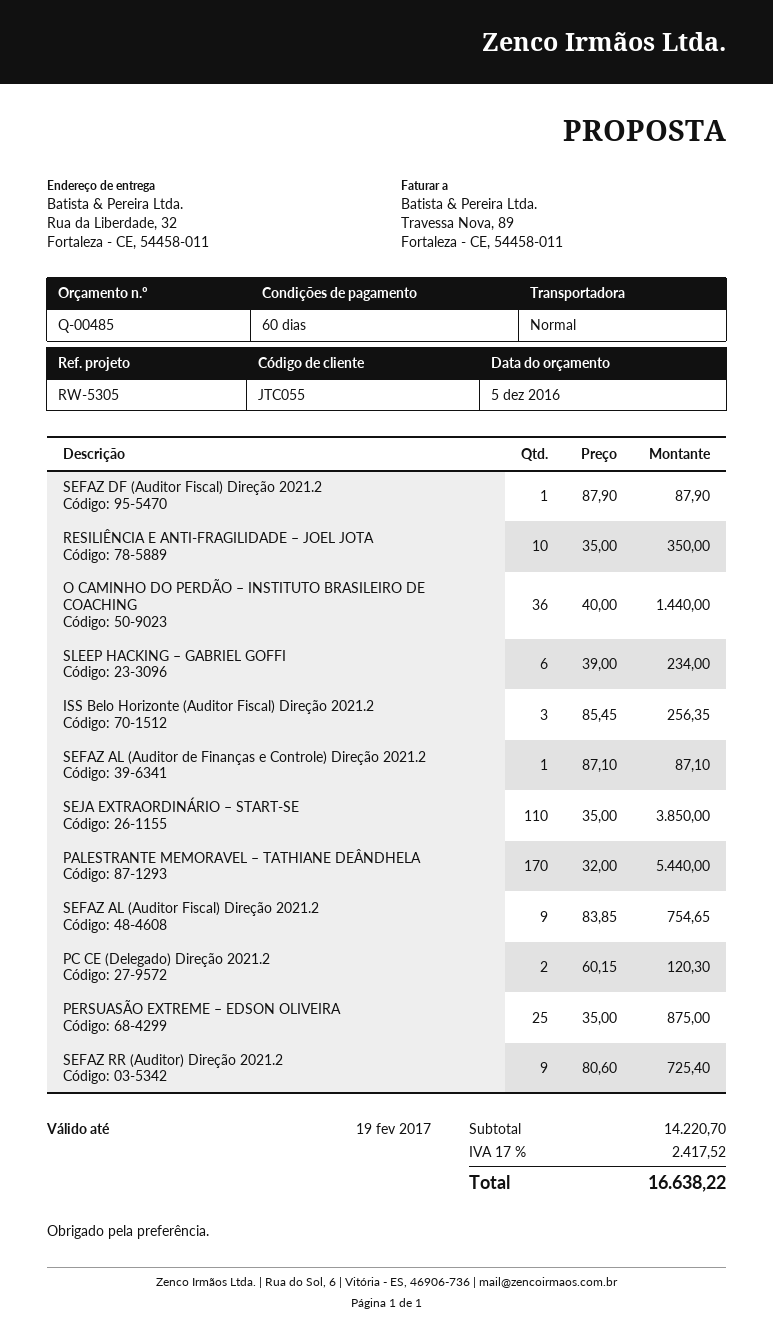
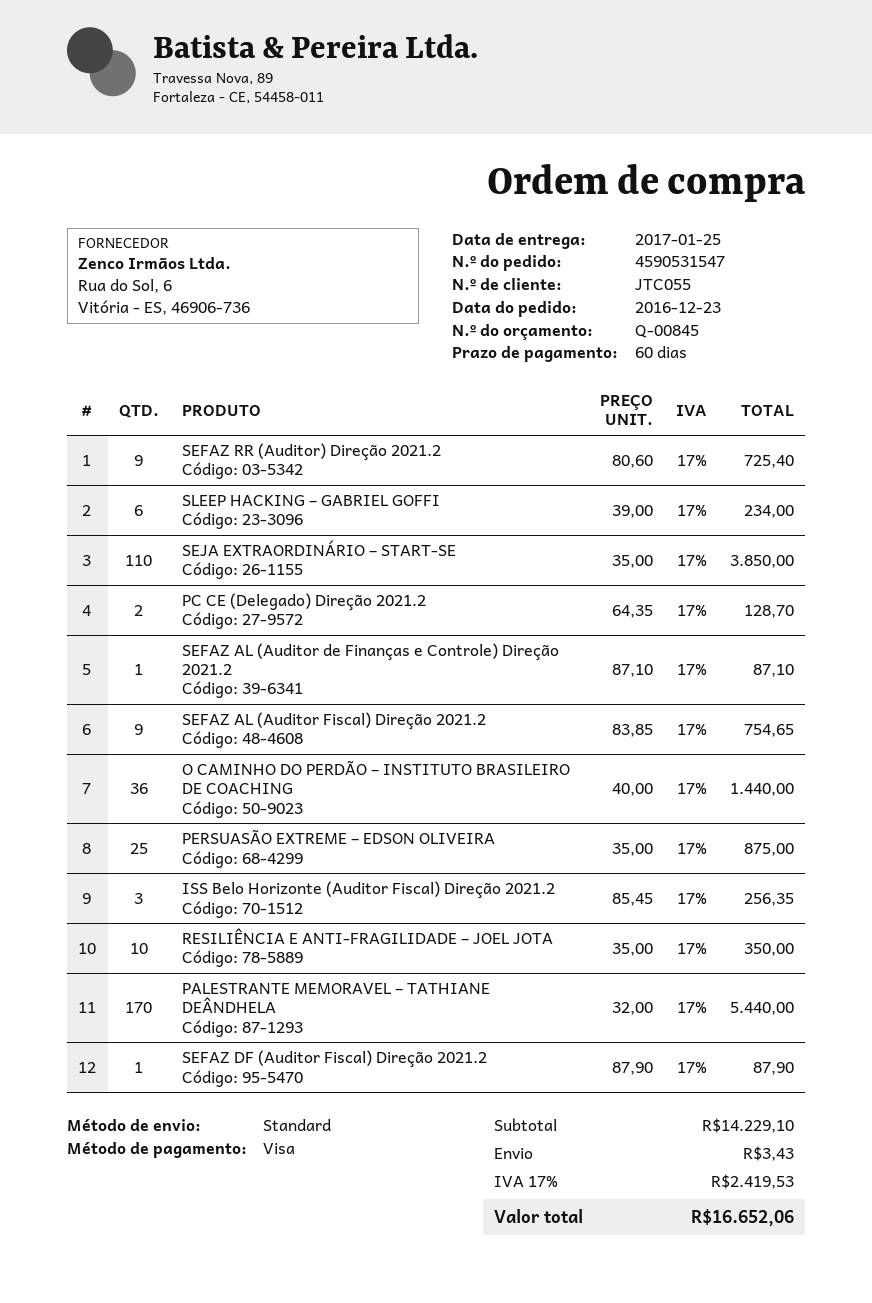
quote number: Q-00485 -> Q-00845
PC CE (Delegado) Direção 2021.2: 2 x 60.15 = 120.30 -> 2 x 64.35 = 128.70
subtotal: 14220.70 -> 14229.10
shipping: none -> 3.43
tax: 17% = 2417.52 -> 17% = 2419.53
total: 16638.22 -> 16652.06

